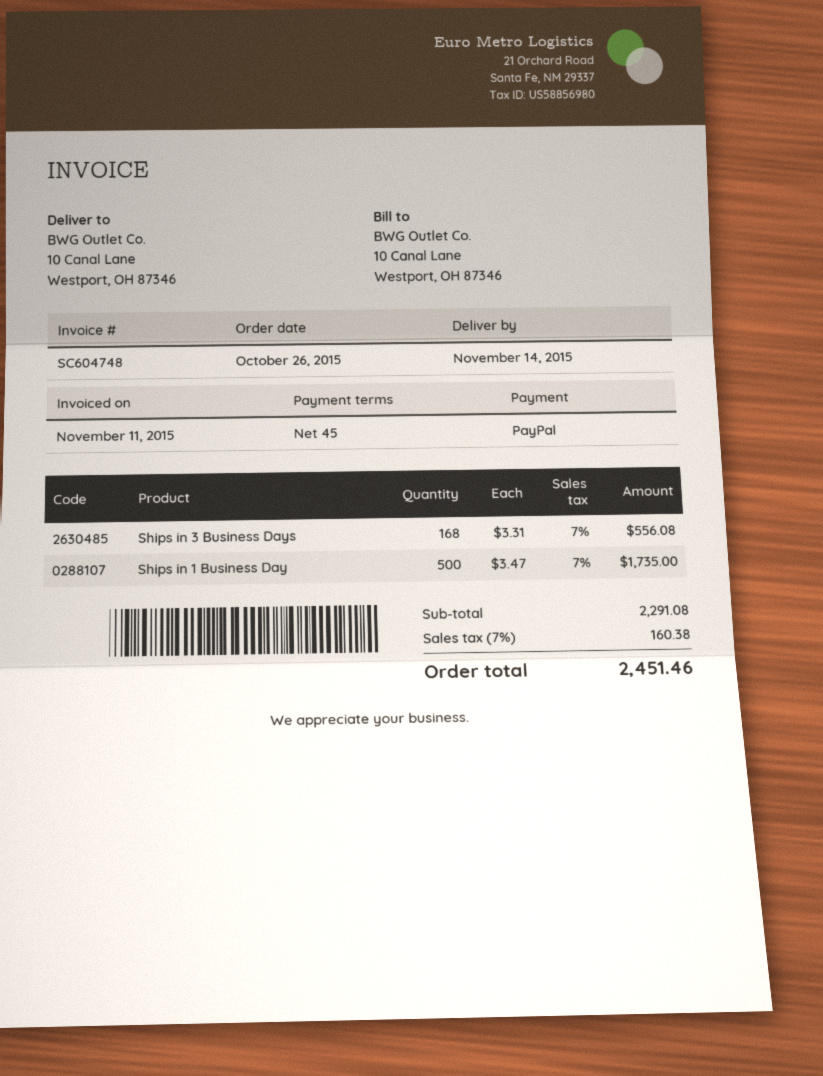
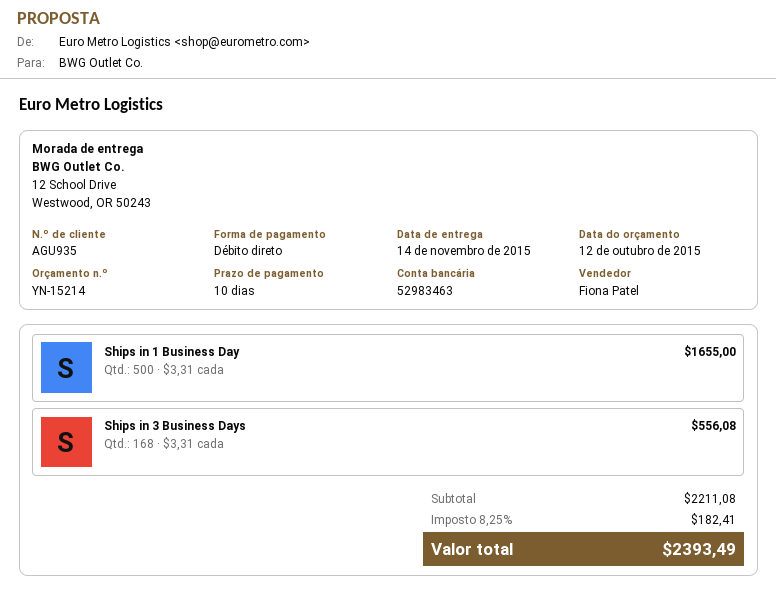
payment terms: 45 days -> 10 days
payment method: PayPal -> direct debit
ship to: 10 Canal Lane, Westport, OH 87346 -> 12 School Drive, Westwood, OR 50243
Ships in 1 Business Day: 500 x 3.47 = 1735.00 -> 500 x 3.31 = 1655.00
subtotal: 2291.08 -> 2211.08
tax: 7% = 160.38 -> 8.25% = 182.41
total: 2451.46 -> 2393.49

